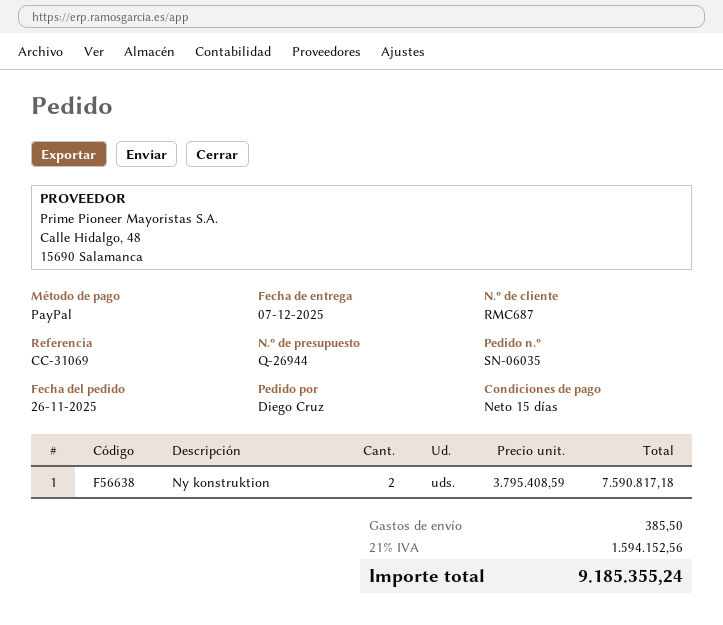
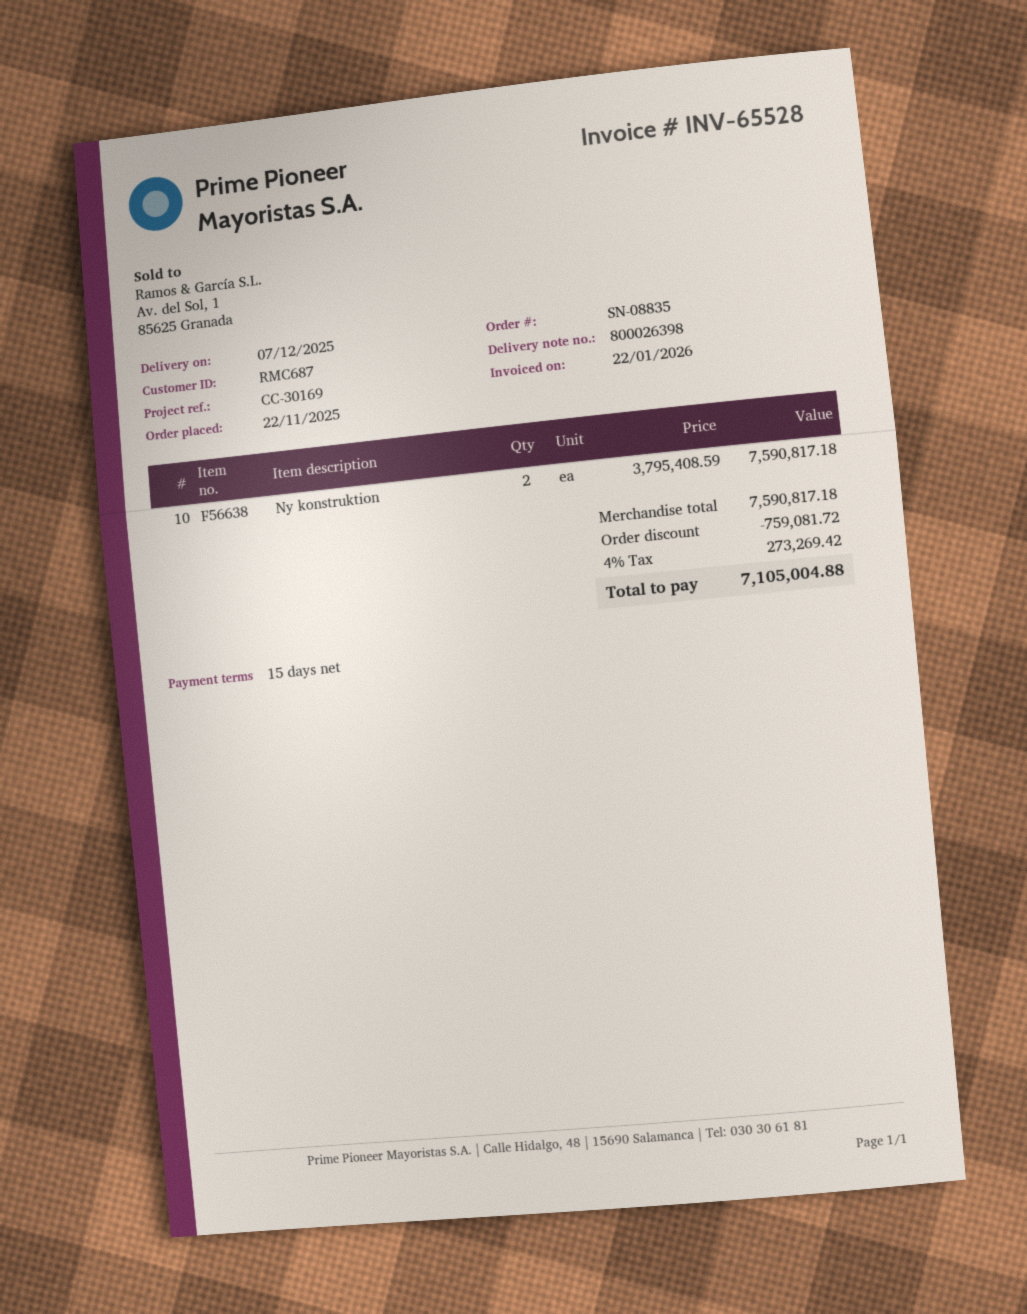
order number: SN-06035 -> SN-08835
order date: 2025-11-26 -> 2025-11-22
reference: CC-31069 -> CC-30169
discount: none -> 759081.72
shipping: 385.50 -> none
tax: 21% = 1594152.56 -> 4% = 273269.42
total: 9185355.24 -> 7105004.88

